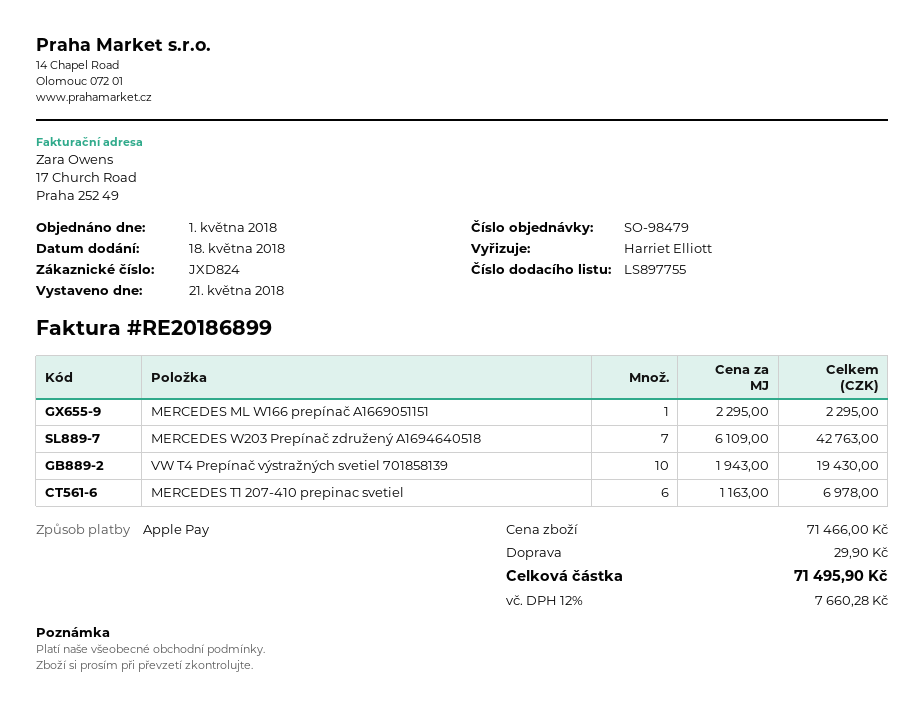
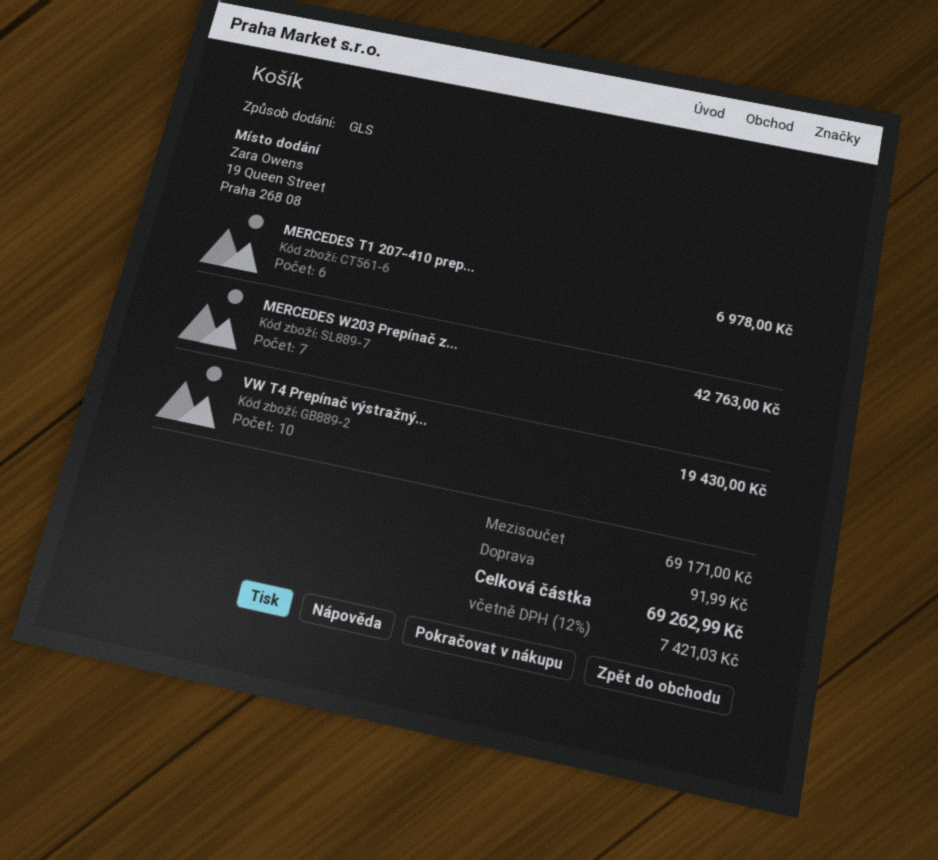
MERCEDES ML W166 prepínač A1669051151: 1 for 2295.00 -> none
subtotal: 71466.00 -> 69171.00
shipping: 29.90 -> 91.99
tax: 12% = 7660.28 -> 12% = 7421.03
total: 71495.90 -> 69262.99

